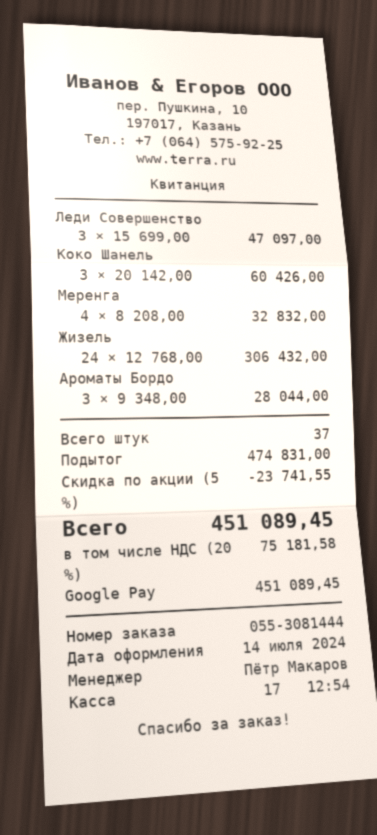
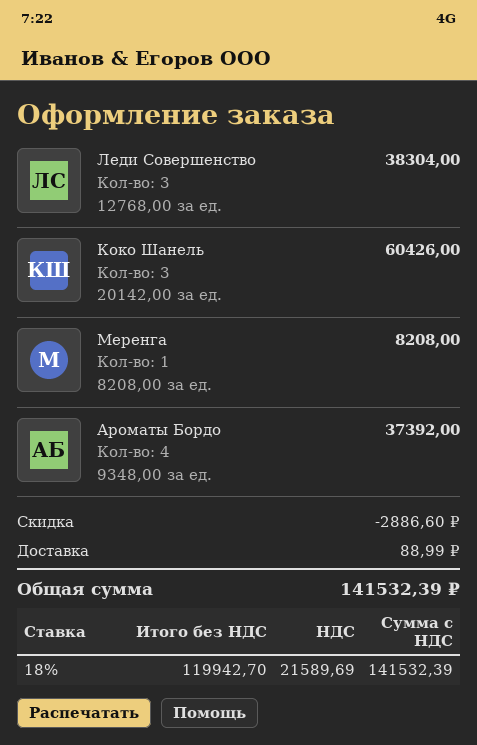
Леди Совершенство: 3 x 15699.00 = 47097.00 -> 3 x 12768.00 = 38304.00
Меренга: 4 x 8208.00 = 32832.00 -> 1 x 8208.00 = 8208.00
Жизель: 24 x 12768.00 = 306432.00 -> none
Ароматы Бордо: 3 x 9348.00 = 28044.00 -> 4 x 9348.00 = 37392.00
discount: 23741.55 -> 2886.60
shipping: none -> 88.99
tax: 20% = 75181.58 -> 18% = 21589.69
total: 451089.45 -> 141532.39

